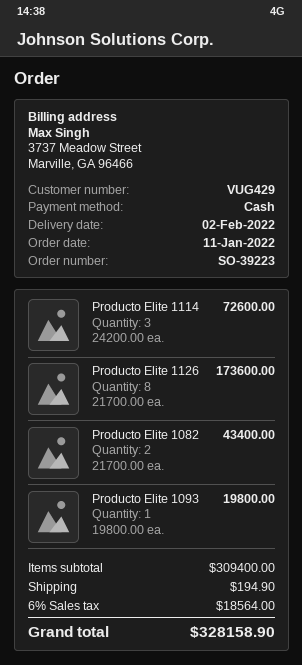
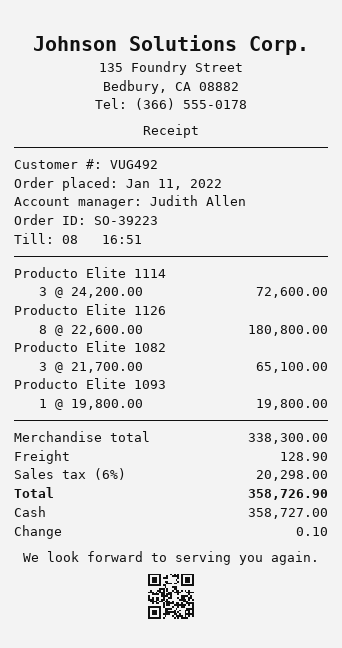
customer number: VUG429 -> VUG492
Producto Elite 1126: 8 x 21700.00 = 173600.00 -> 8 x 22600.00 = 180800.00
Producto Elite 1082: 2 x 21700.00 = 43400.00 -> 3 x 21700.00 = 65100.00
subtotal: 309400.00 -> 338300.00
shipping: 194.90 -> 128.90
tax: 6% = 18564.00 -> 6% = 20298.00
total: 328158.90 -> 358726.90

